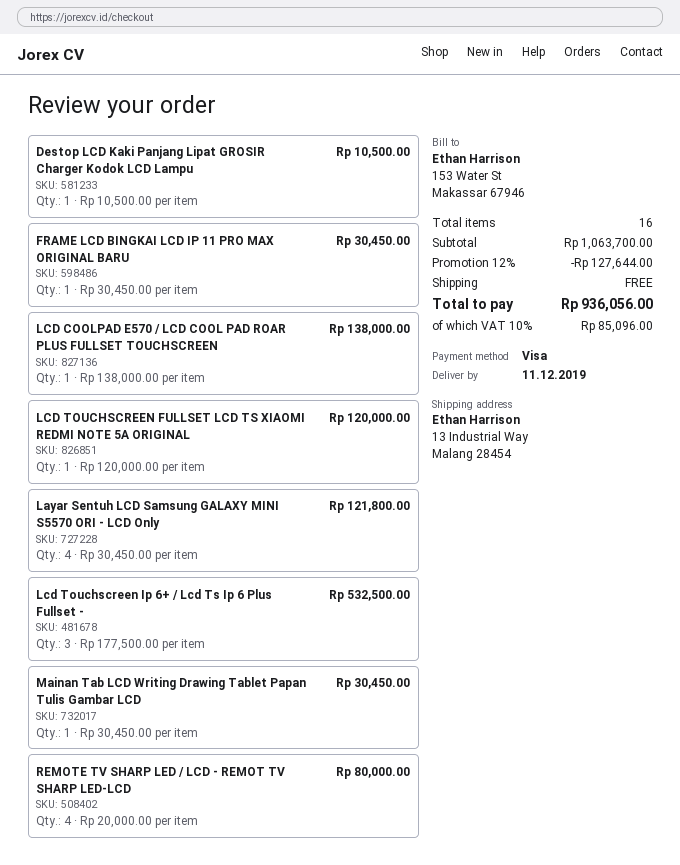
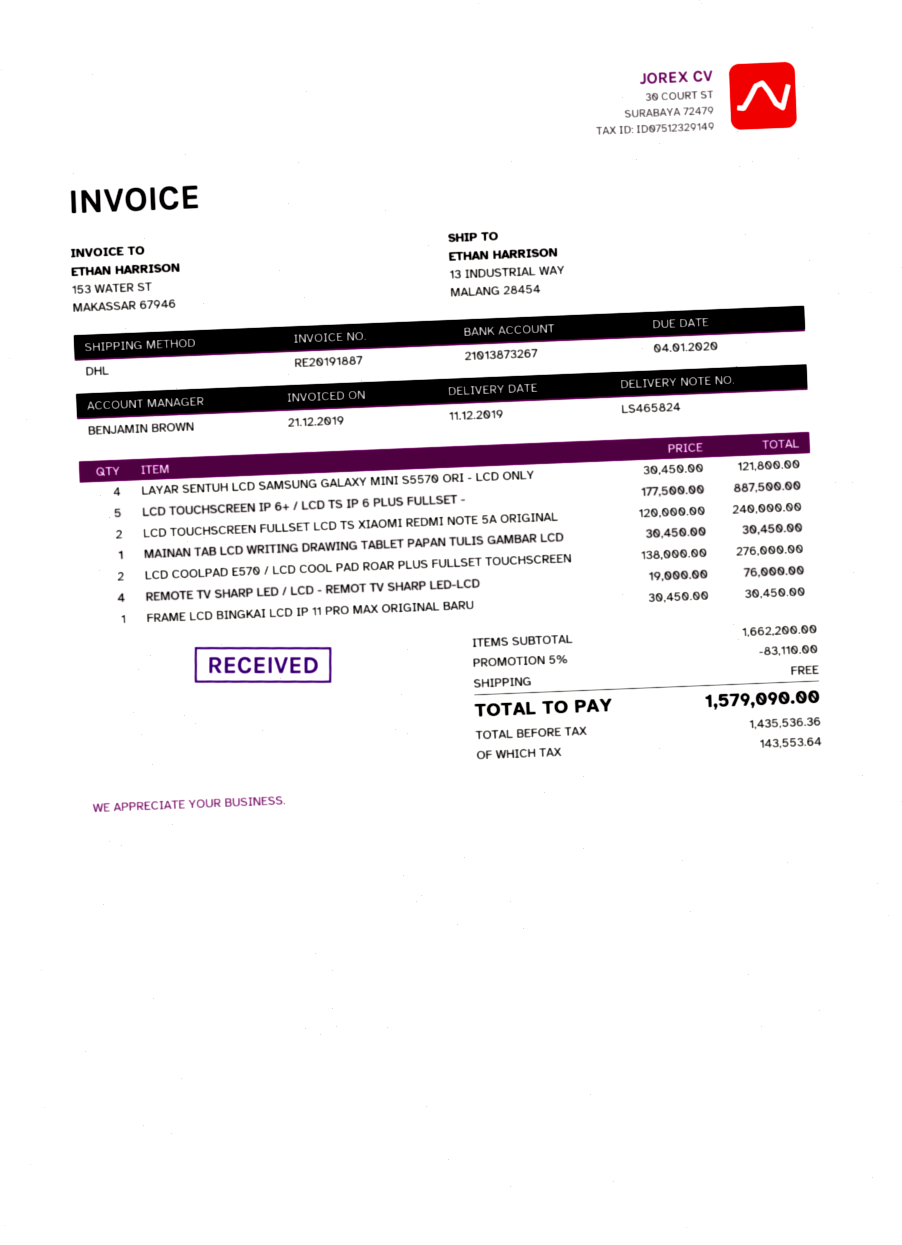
Destop LCD Kaki Panjang Lipat GROSIR Charger Kodok LCD Lampu: 1 x 10500.00 = 10500.00 -> none
LCD COOLPAD E570 / LCD COOL PAD ROAR PLUS FULLSET TOUCHSCREEN: 1 x 138000.00 = 138000.00 -> 2 x 138000.00 = 276000.00
LCD TOUCHSCREEN FULLSET LCD TS XIAOMI REDMI NOTE 5A ORIGINAL: 1 x 120000.00 = 120000.00 -> 2 x 120000.00 = 240000.00
Lcd Touchscreen Ip 6+ / Lcd Ts Ip 6 Plus Fullset -: 3 x 177500.00 = 532500.00 -> 5 x 177500.00 = 887500.00
REMOTE TV SHARP LED / LCD - REMOT TV SHARP LED-LCD: 4 x 20000.00 = 80000.00 -> 4 x 19000.00 = 76000.00
subtotal: 1063700.00 -> 1662200.00
discount: 12% = 127644.00 -> 5% = 83110.00
tax: 85096.00 -> 143553.64
total: 936056.00 -> 1579090.00

